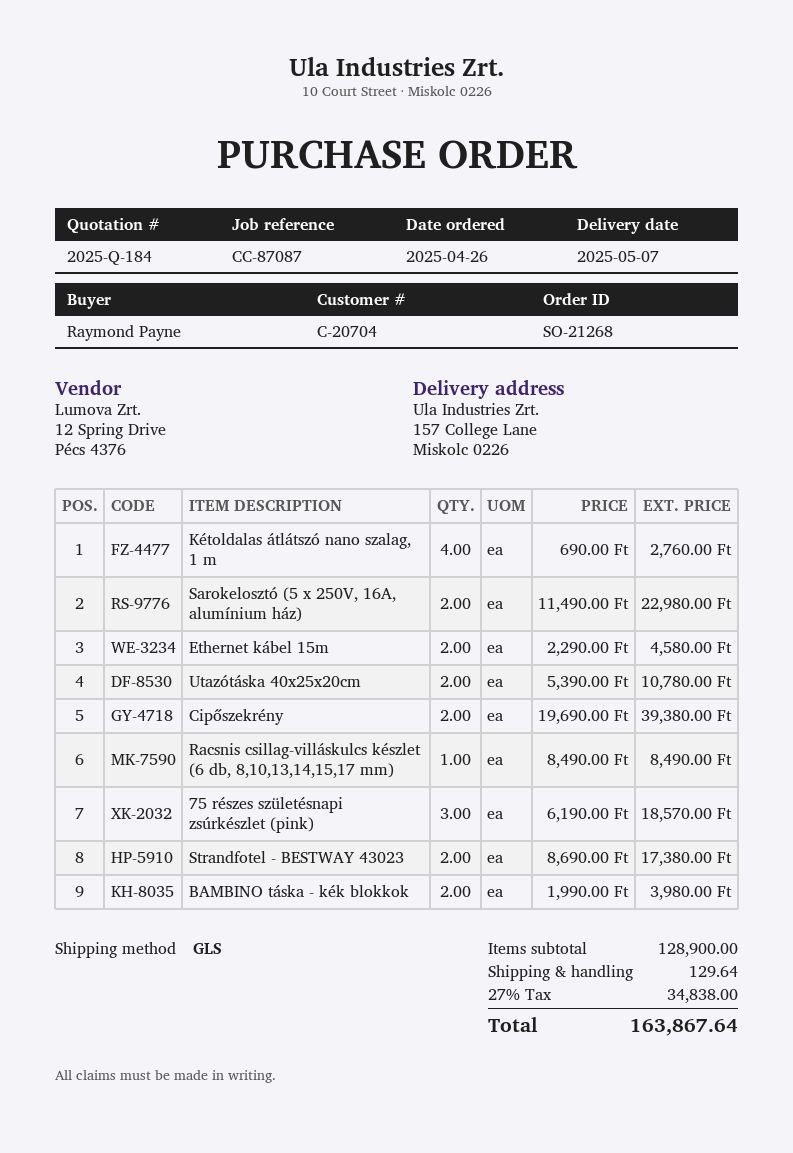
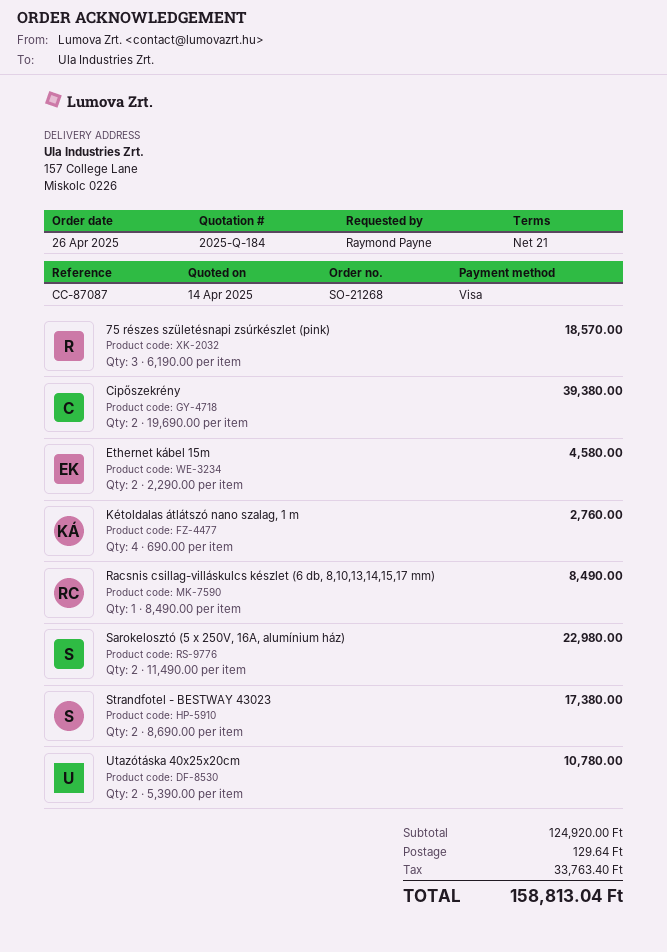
BAMBINO táska - kék blokkok: 2 x 1990.00 = 3980.00 -> none
subtotal: 128900.00 -> 124920.00
tax: 34838.00 -> 33763.40
total: 163867.64 -> 158813.04

